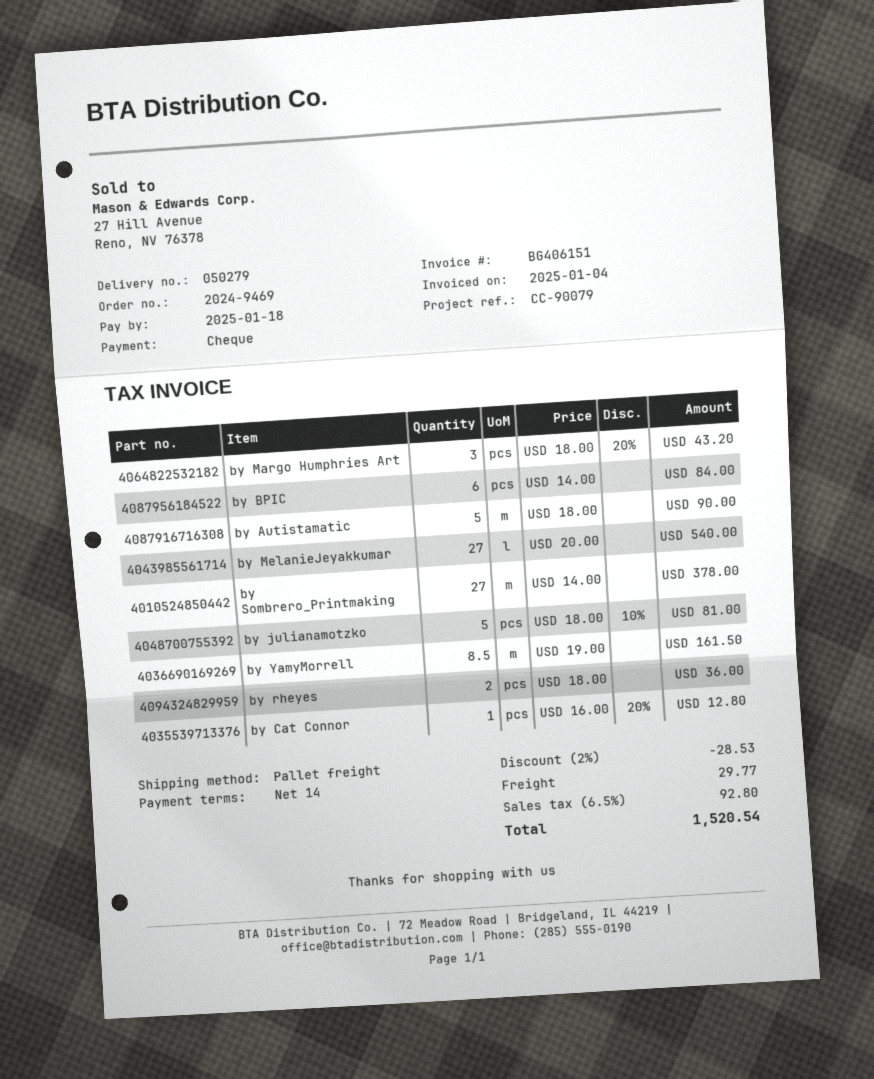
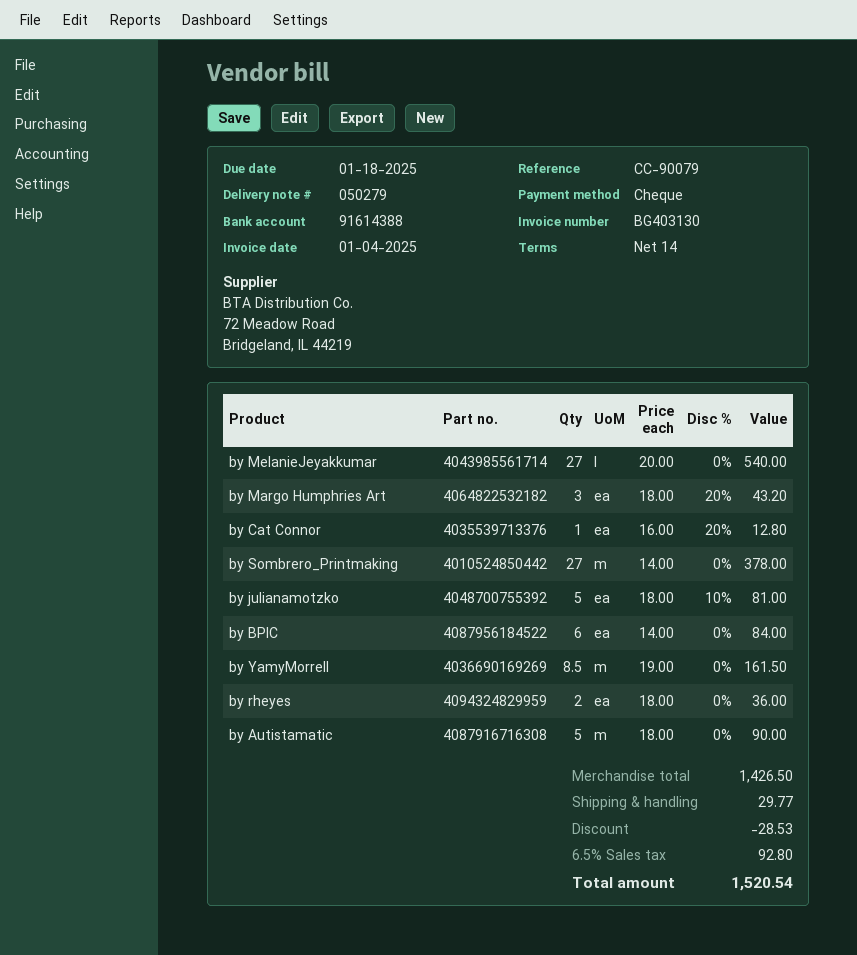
invoice number: BG406151 -> BG403130

